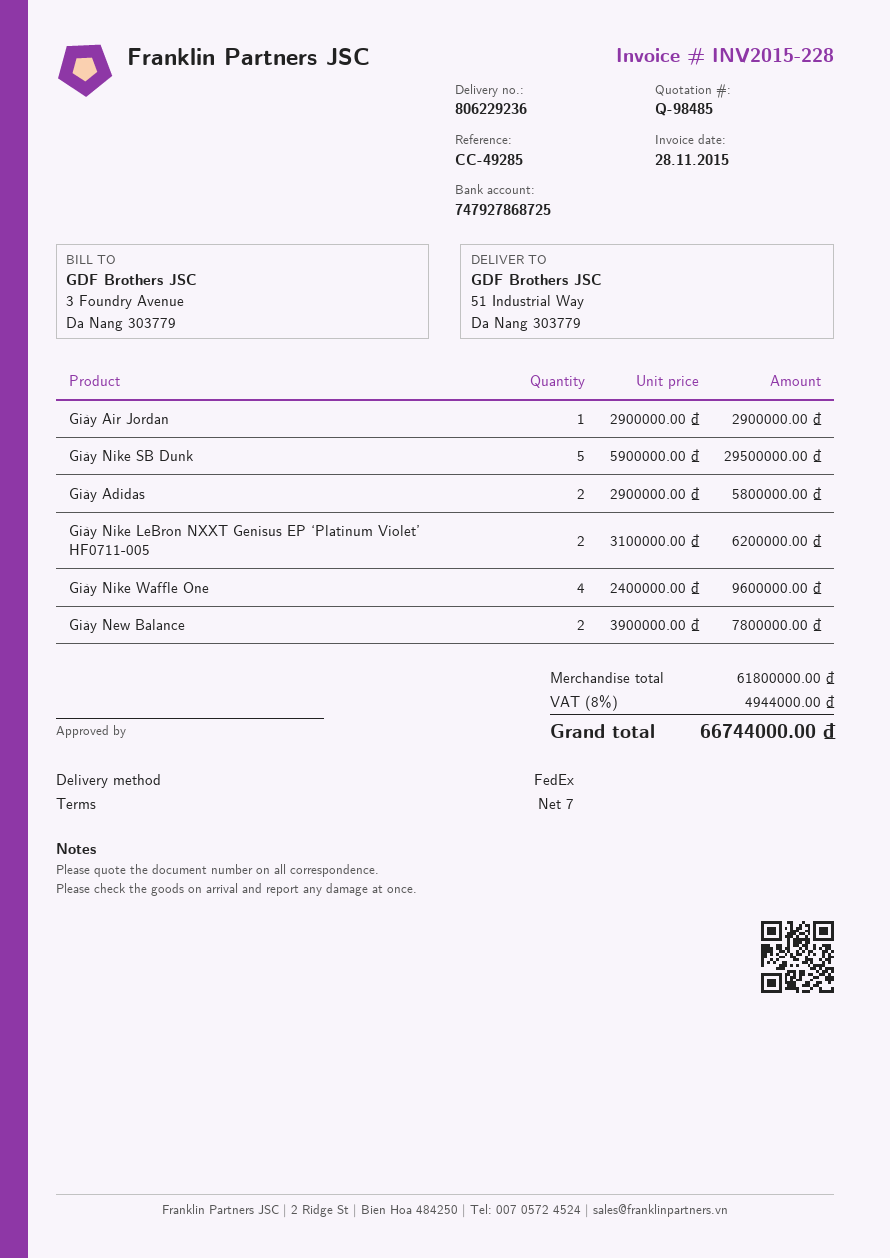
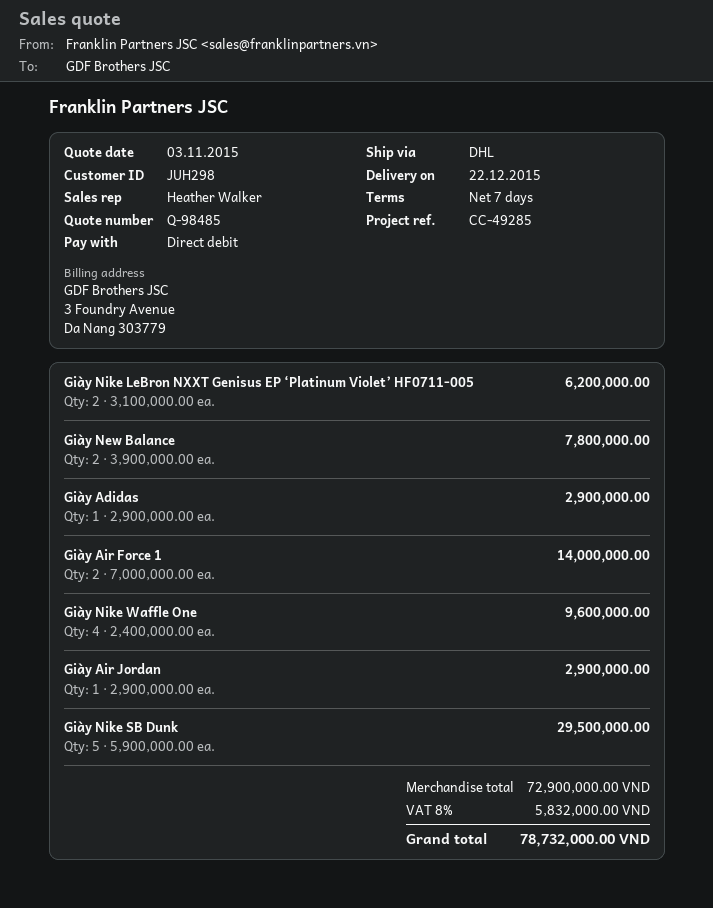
shipping method: FedEx -> DHL
Giày Adidas: 2 x 2900000.00 = 5800000.00 -> 1 x 2900000.00 = 2900000.00
Giày Air Force 1: none -> 2 x 7000000.00 = 14000000.00
subtotal: 61800000.00 -> 72900000.00
tax: 8% = 4944000.00 -> 8% = 5832000.00
total: 66744000.00 -> 78732000.00

